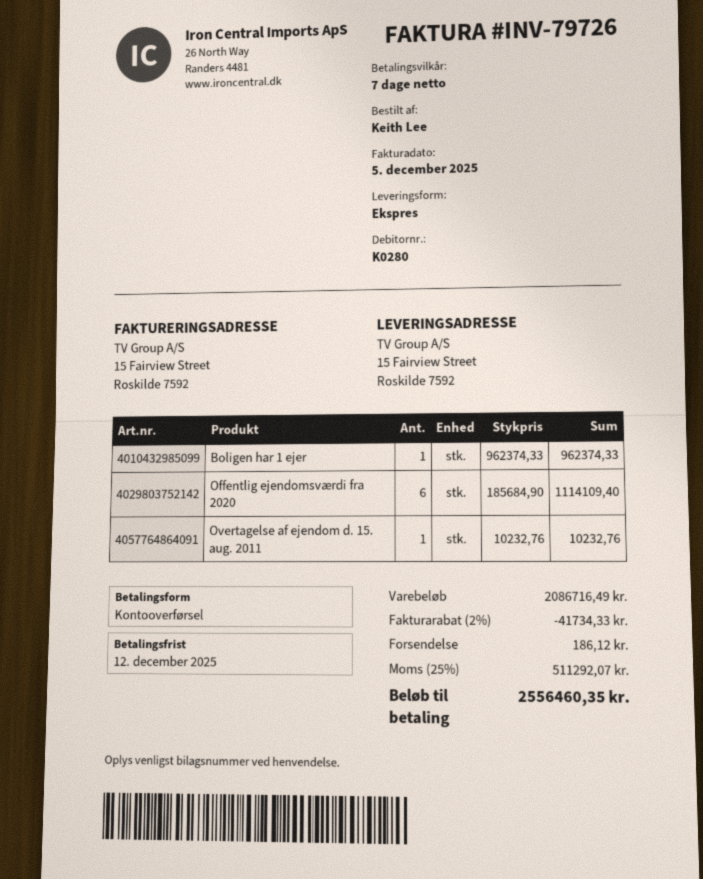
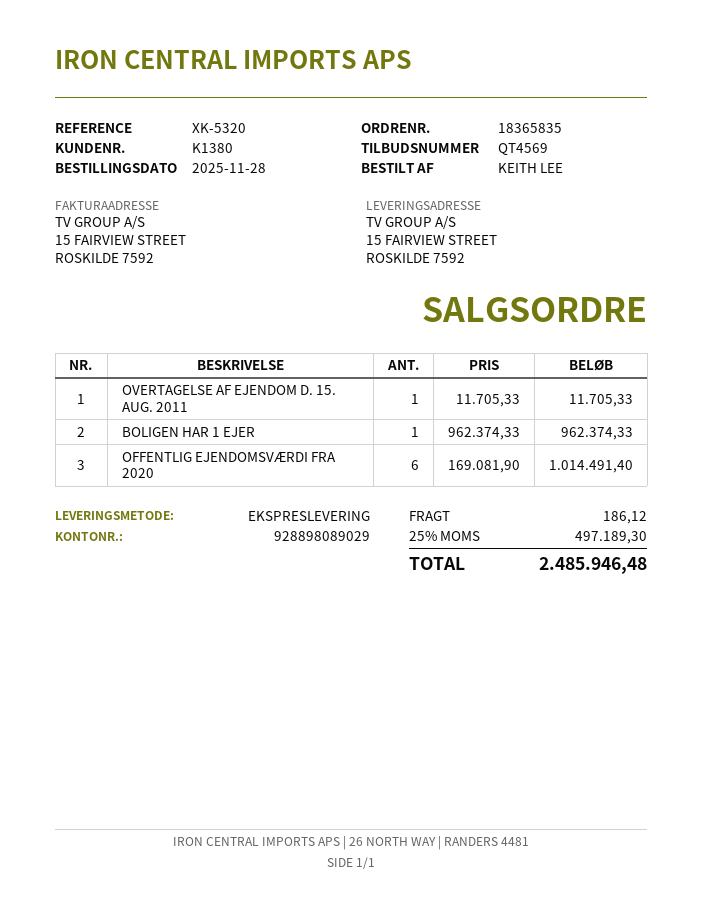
customer number: K0280 -> K1380
Offentlig ejendomsværdi fra 2020: 6 x 185684.90 = 1114109.40 -> 6 x 169081.90 = 1014491.40
Overtagelse af ejendom d. 15. aug. 2011: 1 x 10232.76 = 10232.76 -> 1 x 11705.33 = 11705.33
discount: 2% = 41734.33 -> none
tax: 25% = 511292.07 -> 25% = 497189.30
total: 2556460.35 -> 2485946.48

